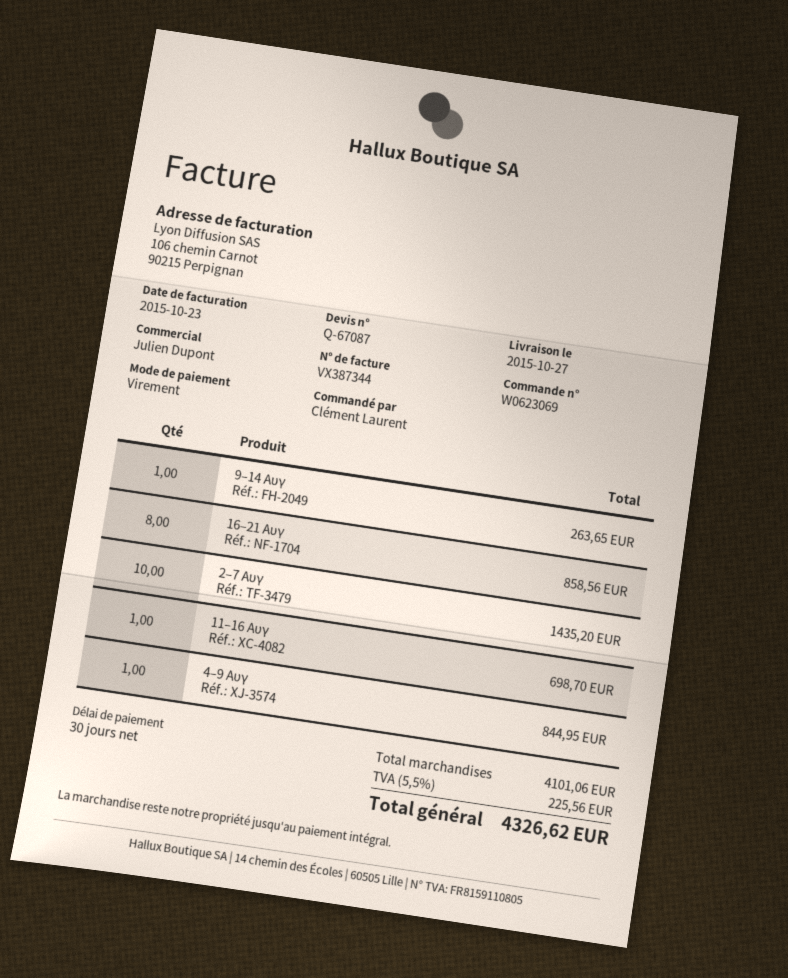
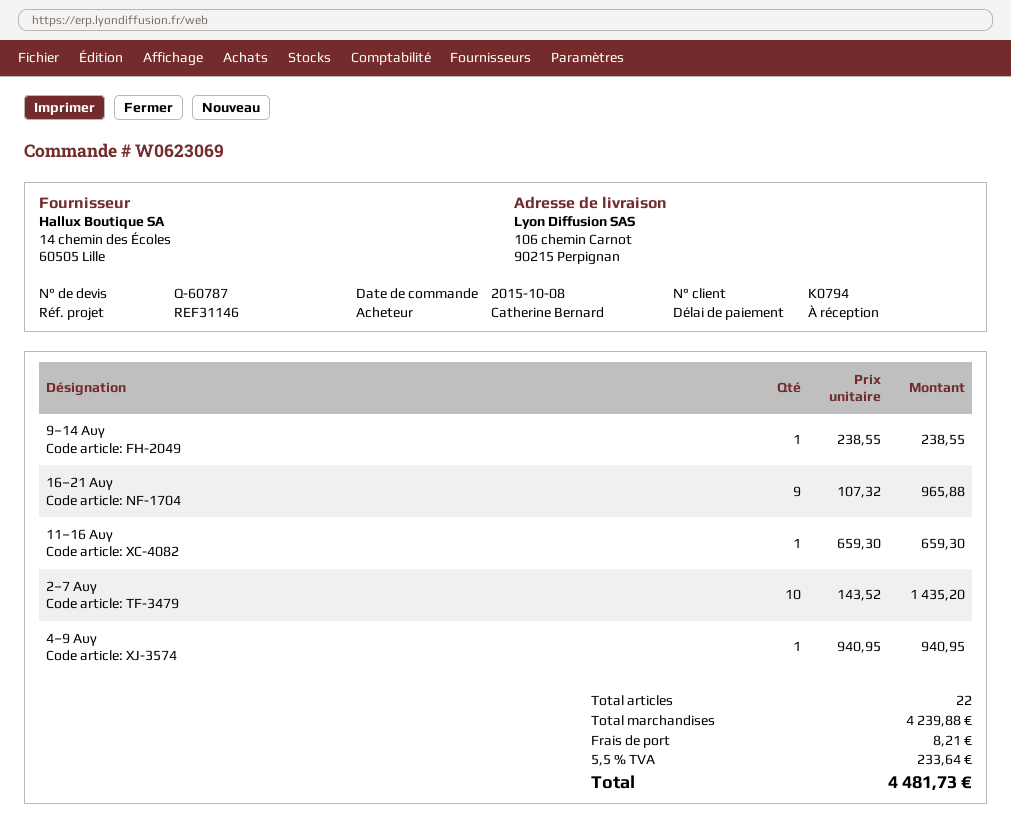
quote number: Q-67087 -> Q-60787
payment terms: 30 days -> on receipt
ordered by: Clément Laurent -> Catherine Bernard
9–14 Αυγ: 1 for 263.65 -> 1 for 238.55
16–21 Αυγ: 8 for 858.56 -> 9 for 965.88
11–16 Αυγ: 1 for 698.70 -> 1 for 659.30
4–9 Αυγ: 1 for 844.95 -> 1 for 940.95
subtotal: 4101.06 -> 4239.88
shipping: none -> 8.21
tax: 5.5% = 225.56 -> 5.5% = 233.64
total: 4326.62 -> 4481.73

